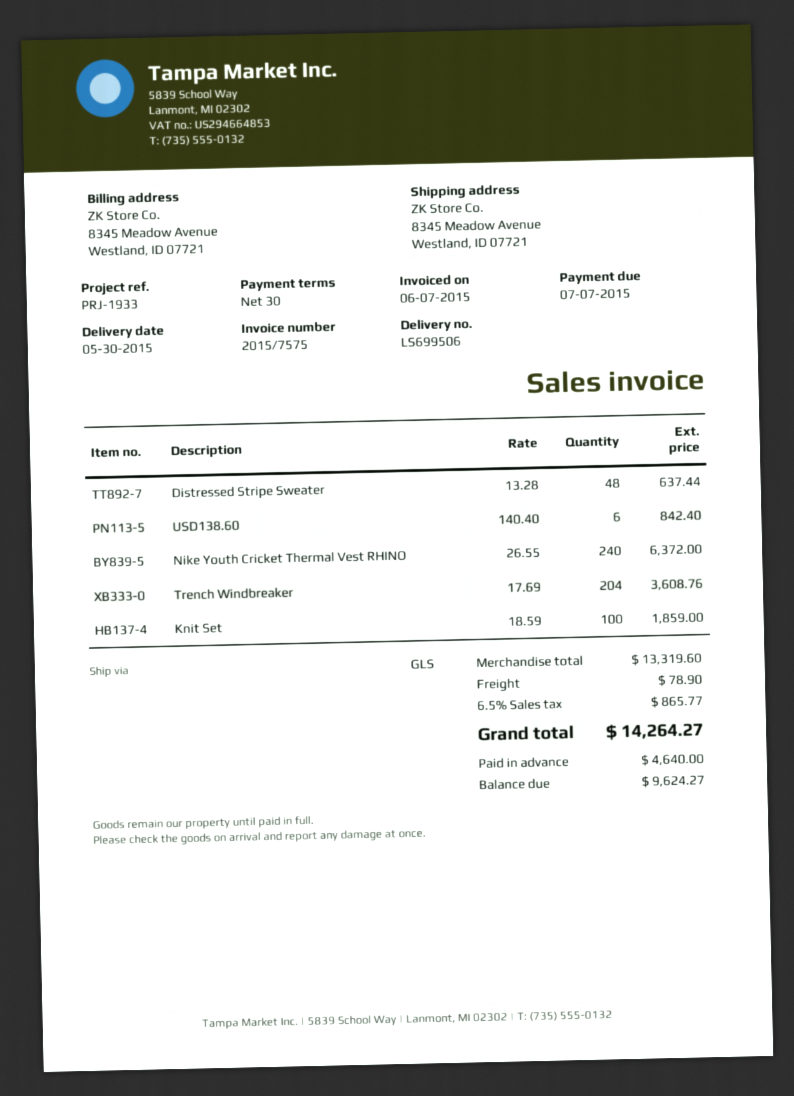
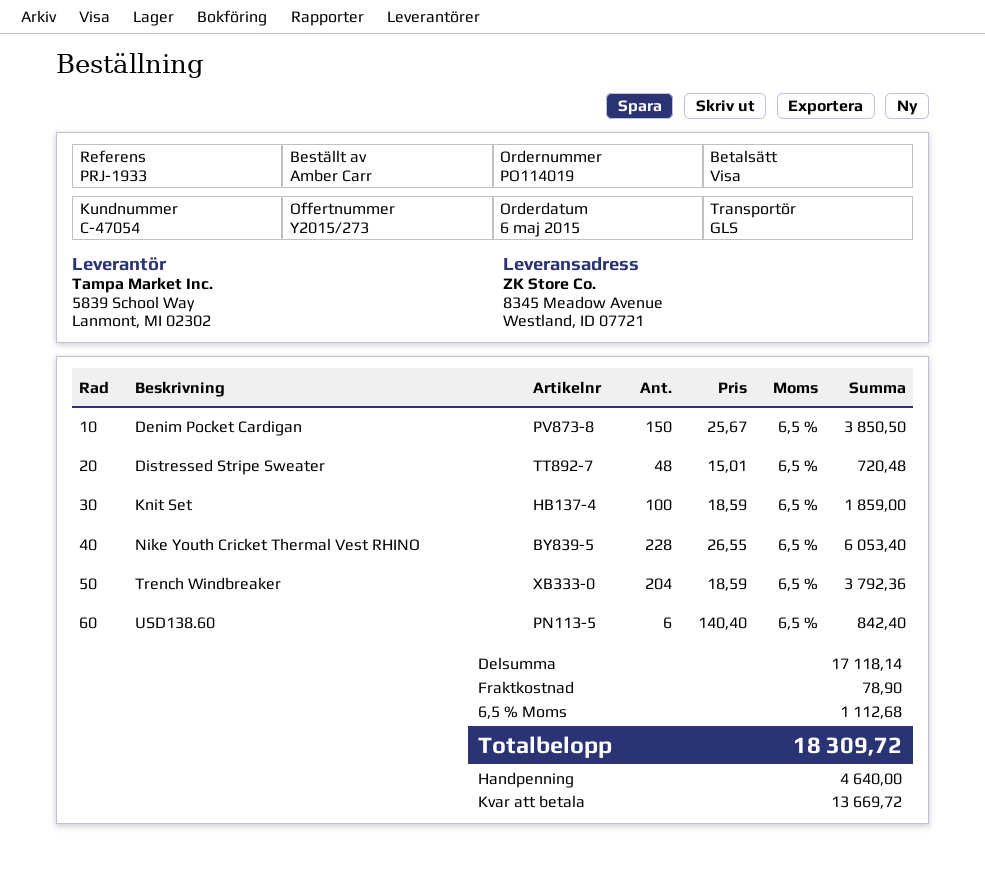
Distressed Stripe Sweater: 48 x 13.28 = 637.44 -> 48 x 15.01 = 720.48
Nike Youth Cricket Thermal Vest RHINO: 240 x 26.55 = 6372.00 -> 228 x 26.55 = 6053.40
Trench Windbreaker: 204 x 17.69 = 3608.76 -> 204 x 18.59 = 3792.36
Denim Pocket Cardigan: none -> 150 x 25.67 = 3850.50
subtotal: 13319.60 -> 17118.14
tax: 6.5% = 865.77 -> 6.5% = 1112.68
total: 14264.27 -> 18309.72
balance: 9624.27 -> 13669.72

